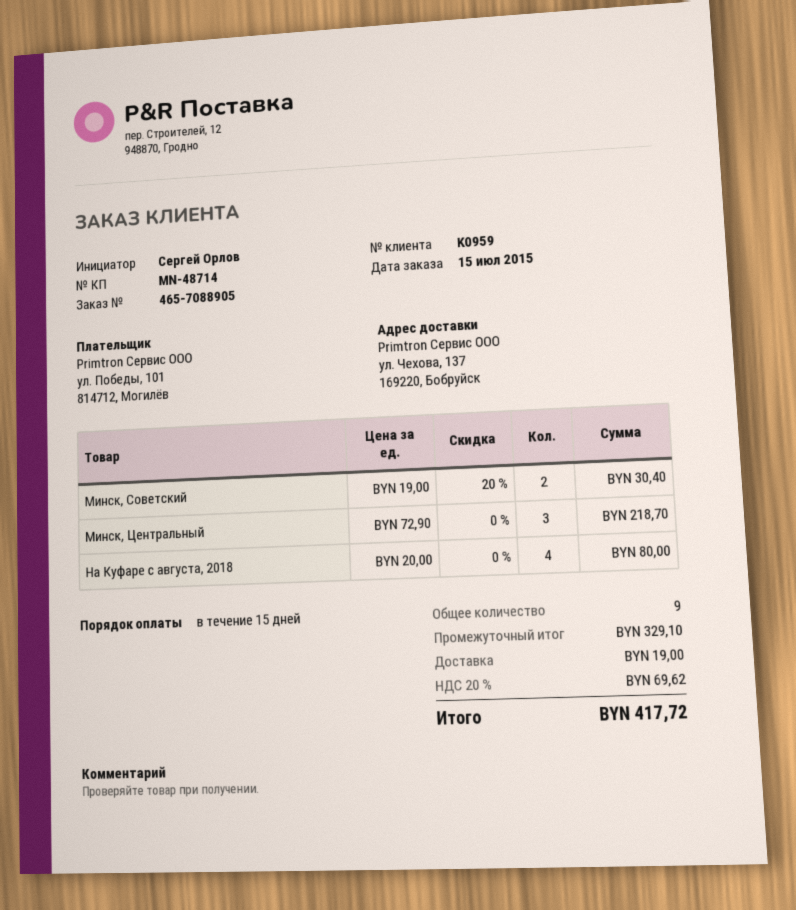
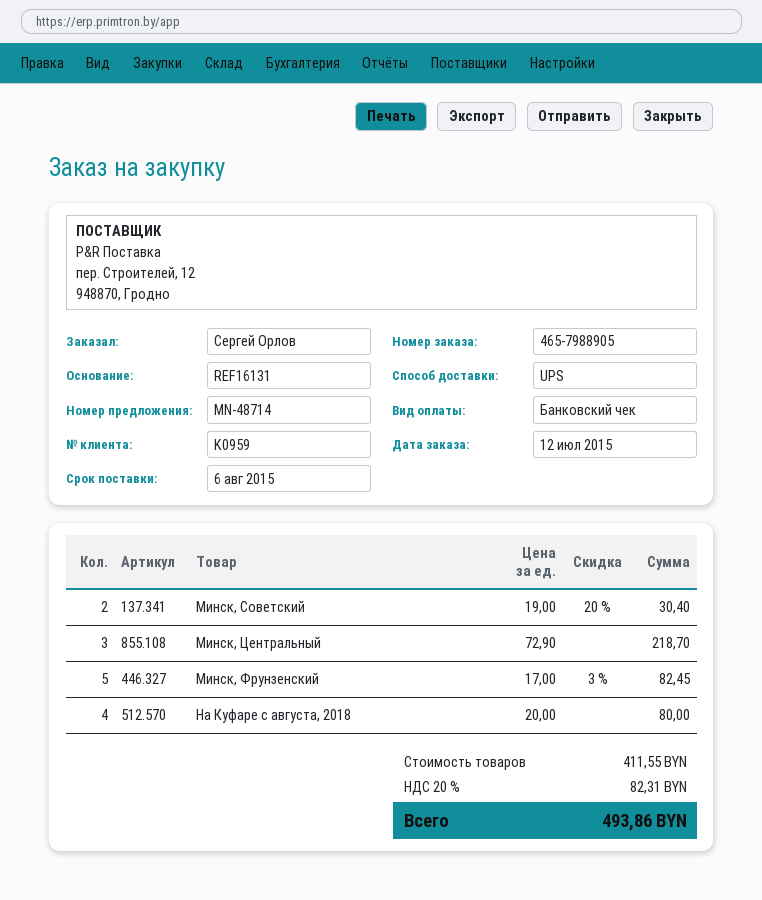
order number: 465-7088905 -> 465-7988905
order date: 2015-07-15 -> 2015-07-12
Минск, Фрунзенский: none -> 5 x 17.00 - 3% = 82.45
subtotal: 329.10 -> 411.55
shipping: 19.00 -> none
tax: 20% = 69.62 -> 20% = 82.31
total: 417.72 -> 493.86

